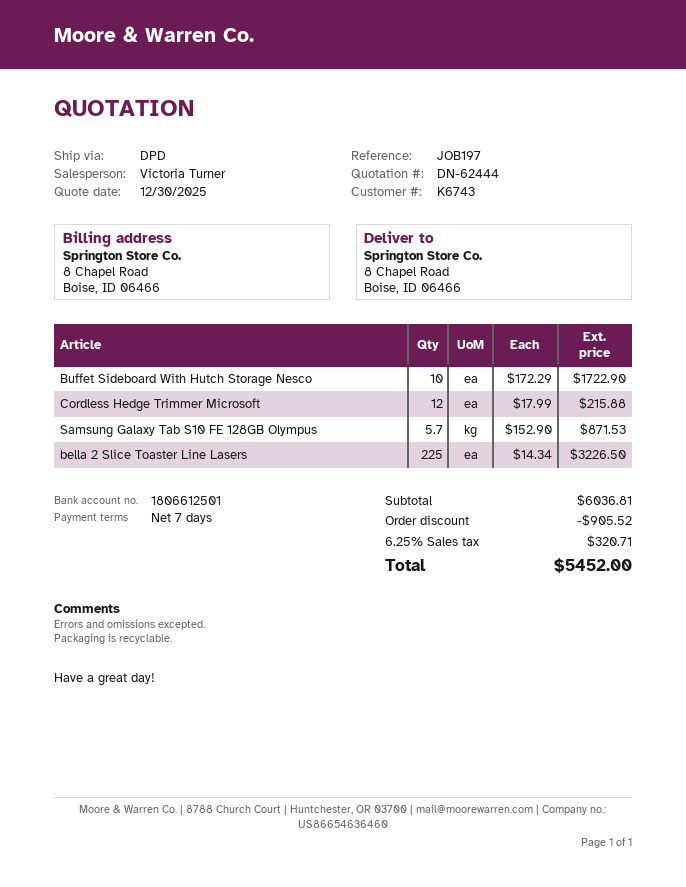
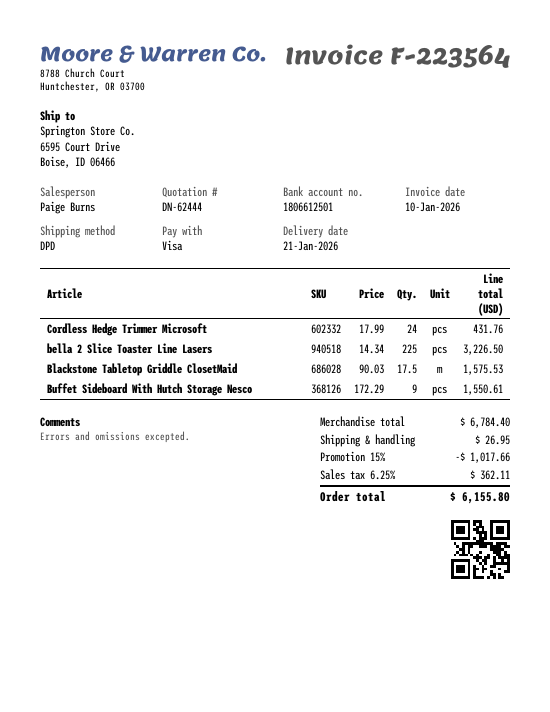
sales rep: Victoria Turner -> Paige Burns
ship to: 8 Chapel Road, Boise, ID 06466 -> 6595 Court Drive, Boise, ID 06466
Buffet Sideboard With Hutch Storage Nesco: 10 x 172.29 = 1722.90 -> 9 x 172.29 = 1550.61
Cordless Hedge Trimmer Microsoft: 12 x 17.99 = 215.88 -> 24 x 17.99 = 431.76
Samsung Galaxy Tab S10 FE 128GB Olympus: 5.7 x 152.90 = 871.53 -> none
Blackstone Tabletop Griddle ClosetMaid: none -> 17.5 x 90.03 = 1575.53
subtotal: 6036.81 -> 6784.40
discount: 905.52 -> 1017.66
shipping: none -> 26.95
tax: 6.25% = 320.71 -> 6.25% = 362.11
total: 5452.00 -> 6155.80

